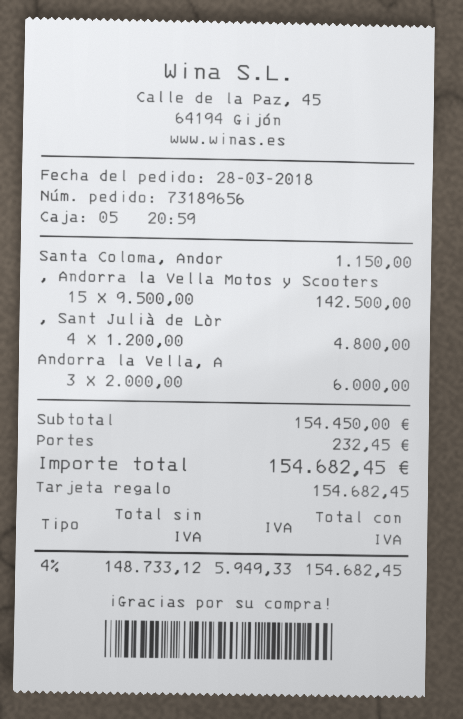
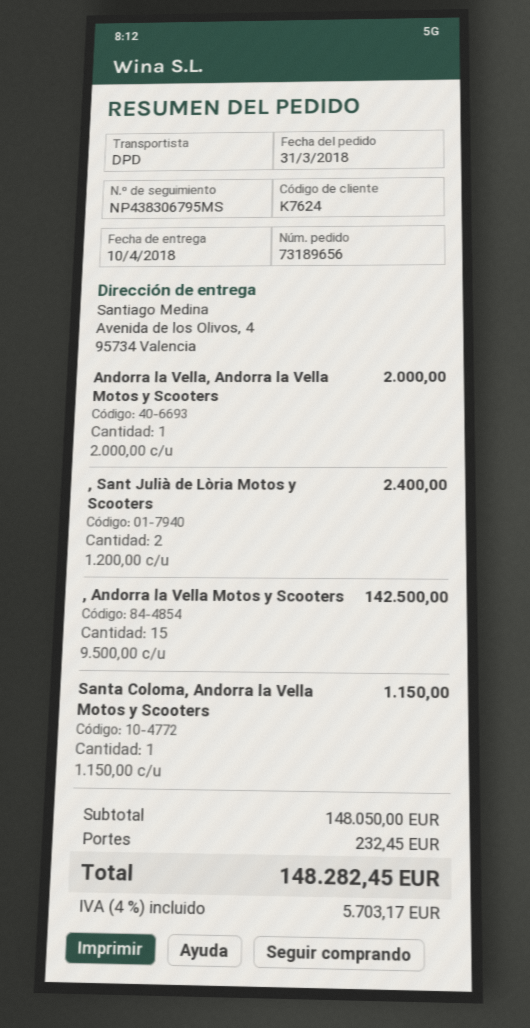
order date: 2018-03-28 -> 2018-03-31
, Sant Julià de Lòr: 4 x 1200.00 = 4800.00 -> 2 x 1200.00 = 2400.00
Andorra la Vella, A: 3 x 2000.00 = 6000.00 -> 1 x 2000.00 = 2000.00
subtotal: 154450.00 -> 148050.00
tax: 4% = 5949.33 -> 4% = 5703.17
total: 154682.45 -> 148282.45

